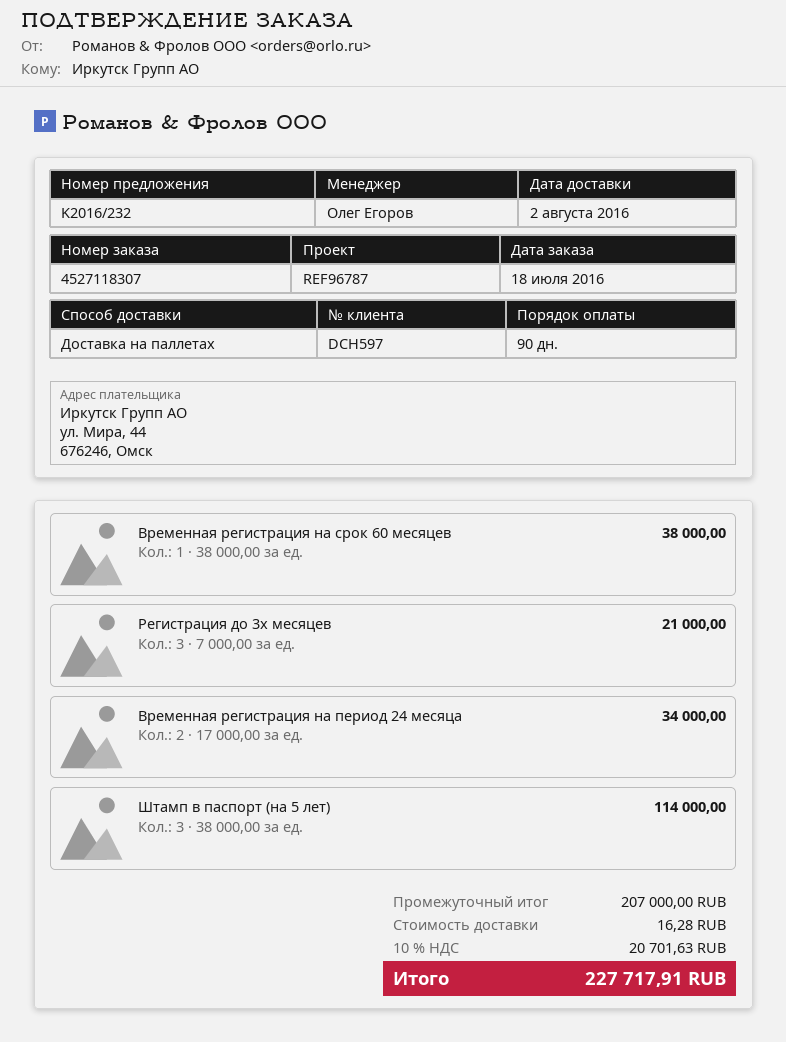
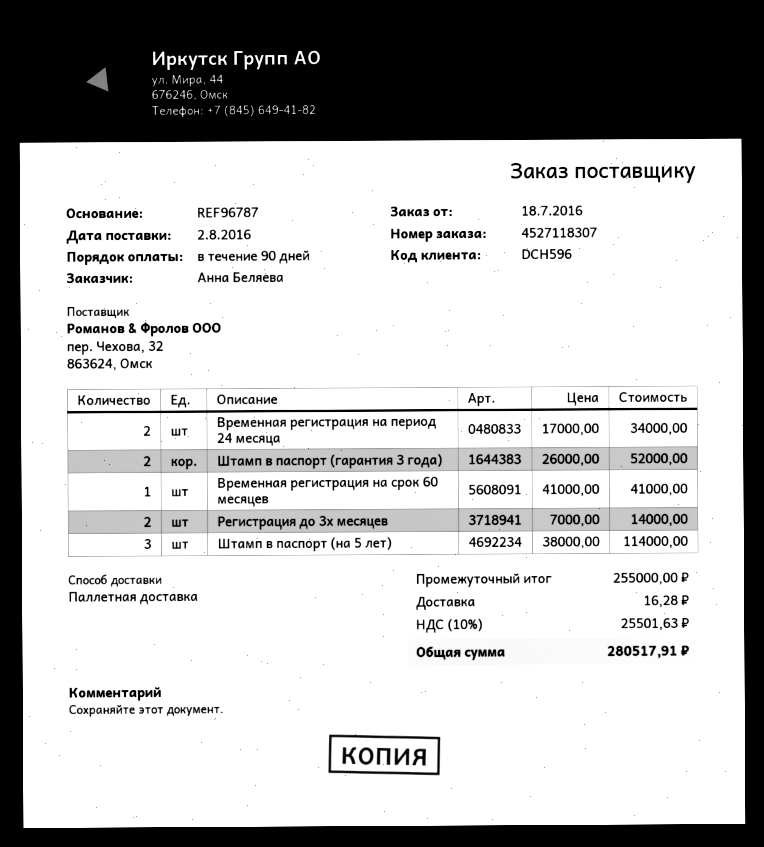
customer number: DCH597 -> DCH596
Временная регистрация на срок 60 месяцев: 1 x 38000.00 = 38000.00 -> 1 x 41000.00 = 41000.00
Регистрация до 3х месяцев: 3 x 7000.00 = 21000.00 -> 2 x 7000.00 = 14000.00
Штамп в паспорт (гарантия 3 года): none -> 2 x 26000.00 = 52000.00
subtotal: 207000.00 -> 255000.00
tax: 10% = 20701.63 -> 10% = 25501.63
total: 227717.91 -> 280517.91

